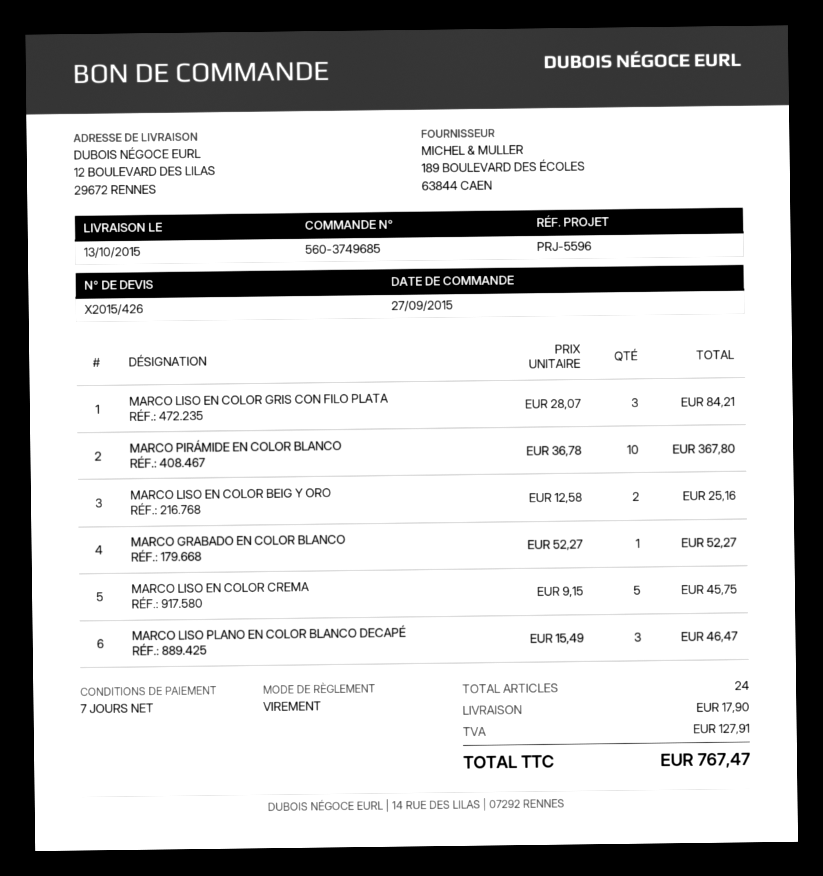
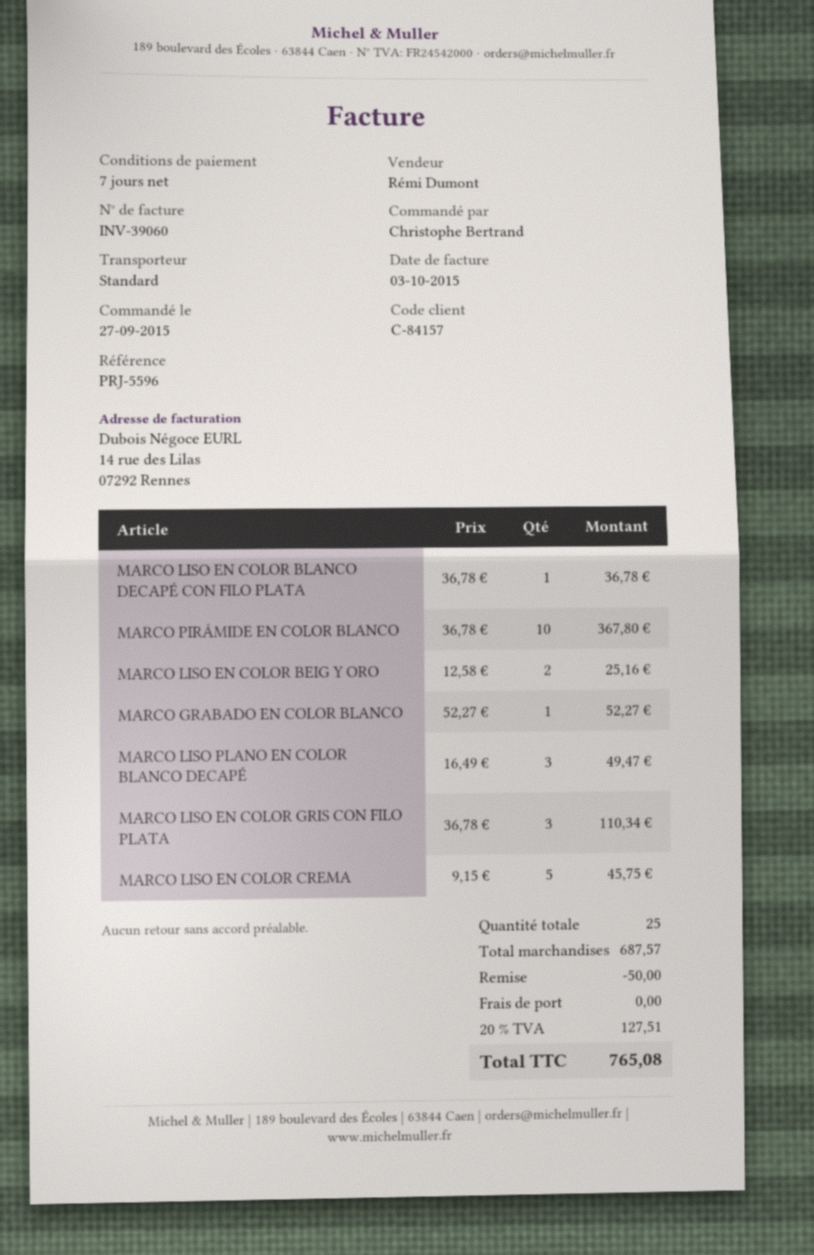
MARCO LISO EN COLOR GRIS CON FILO PLATA: 3 x 28.07 = 84.21 -> 3 x 36.78 = 110.34
MARCO LISO PLANO EN COLOR BLANCO DECAPÉ: 3 x 15.49 = 46.47 -> 3 x 16.49 = 49.47
MARCO LISO EN COLOR BLANCO DECAPÉ CON FILO PLATA: none -> 1 x 36.78 = 36.78
total quantity: 24 -> 25
discount: none -> 50.00
shipping: 17.90 -> 0.00
tax: 127.91 -> 127.51
total: 767.47 -> 765.08

